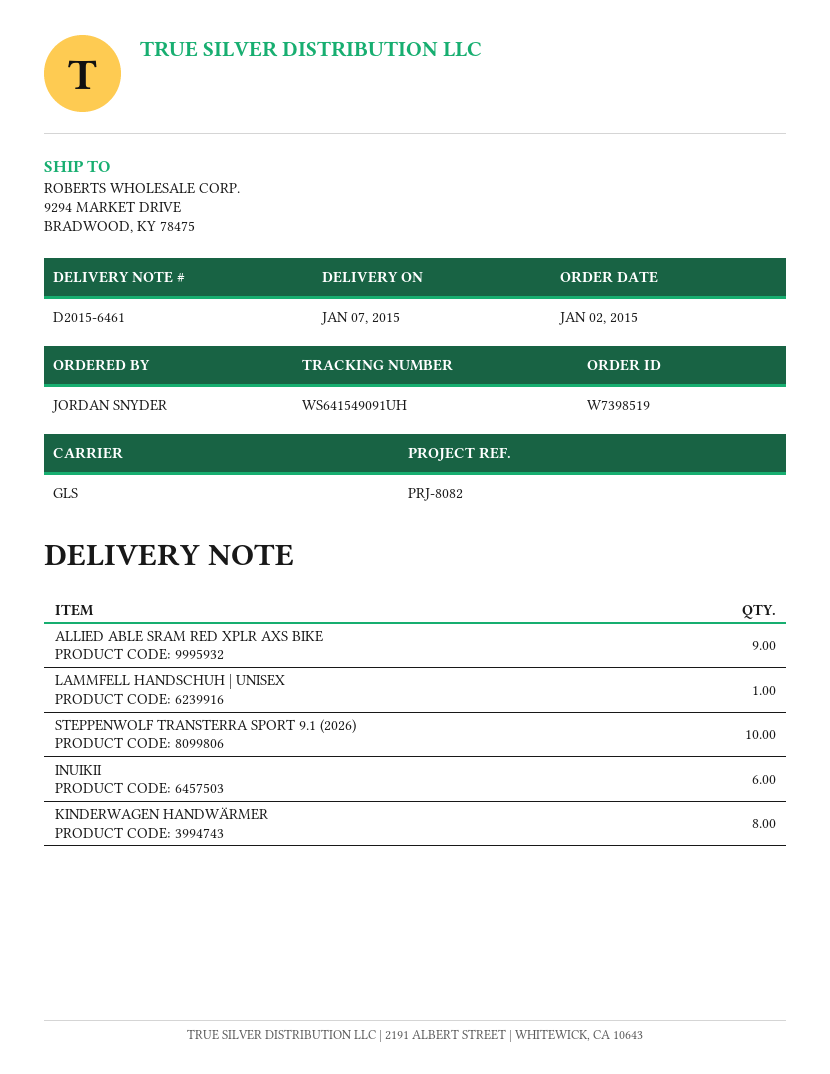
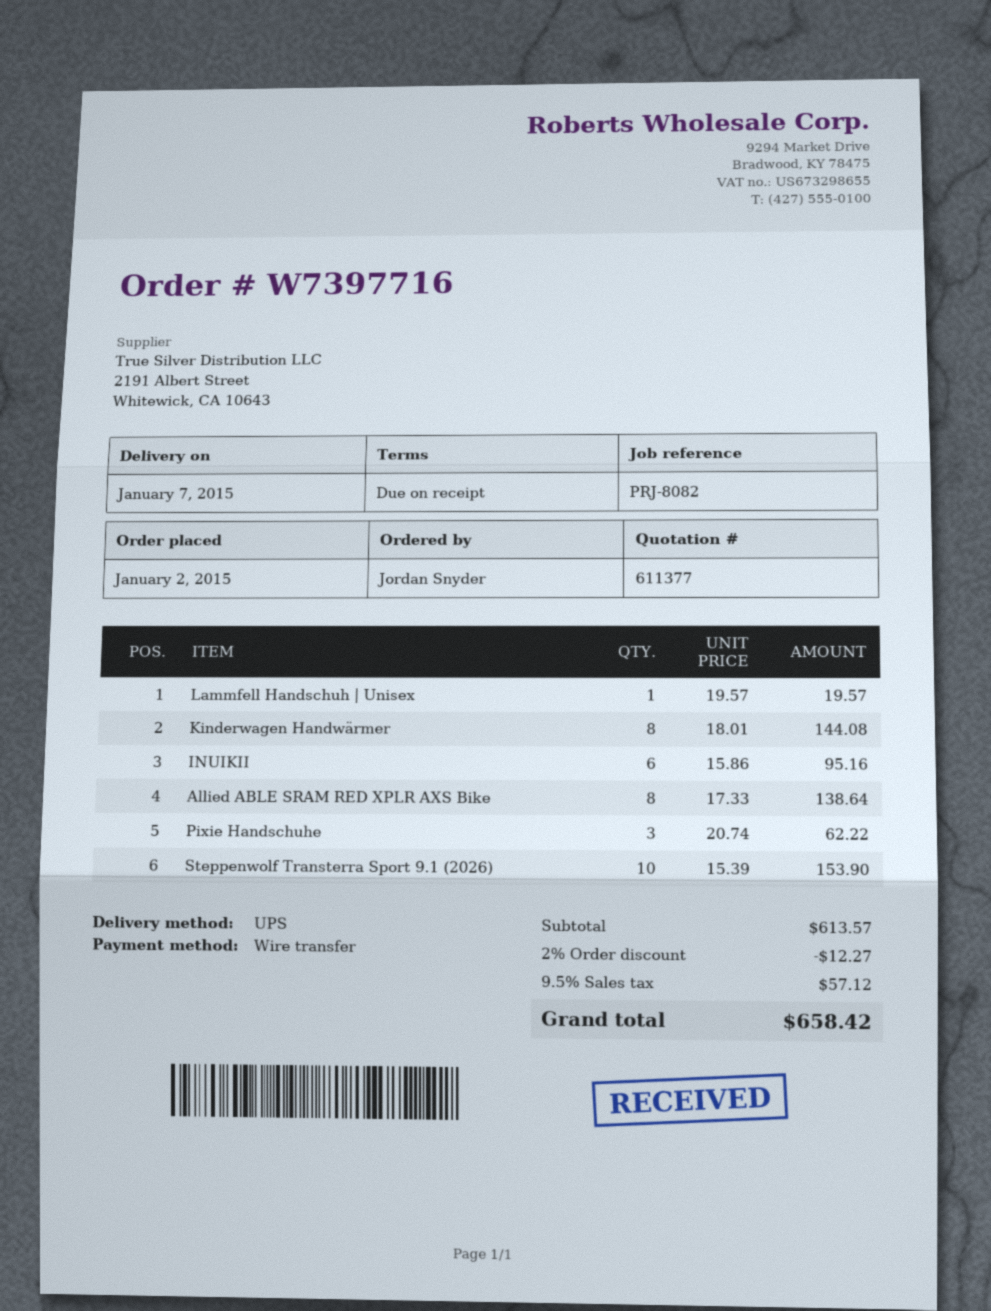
order number: W7398519 -> W7397716
shipping method: GLS -> UPS
ALLIED ABLE SRAM RED XPLR AXS BIKE: 9 -> 8
Pixie Handschuhe: none -> 3

